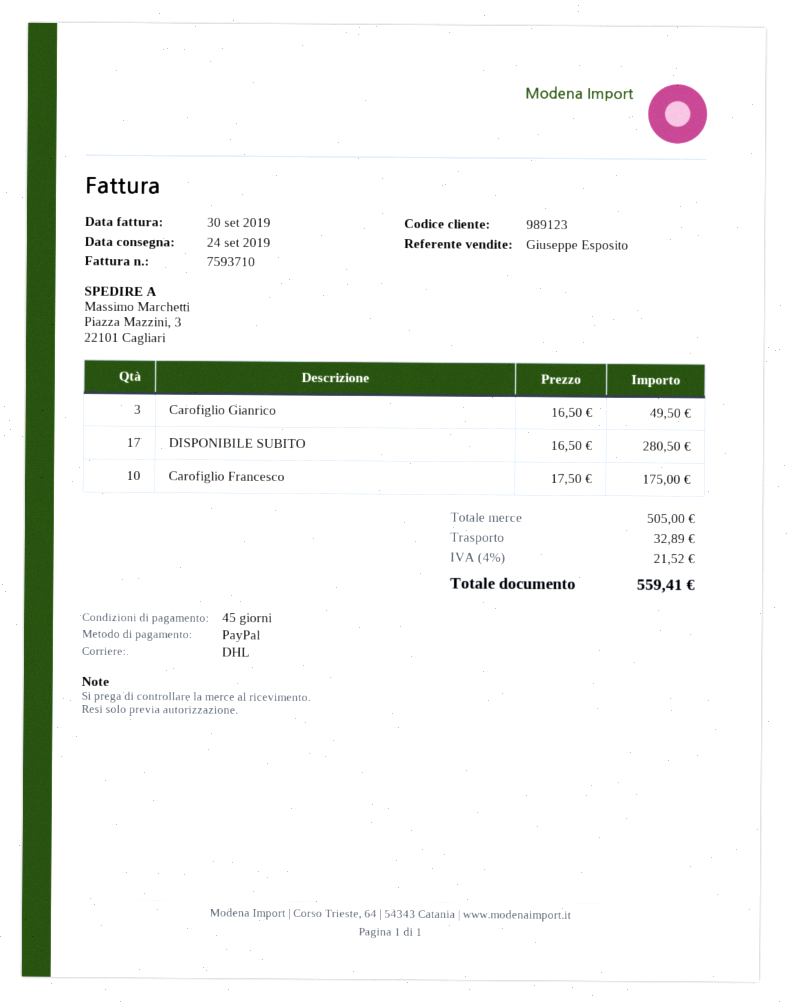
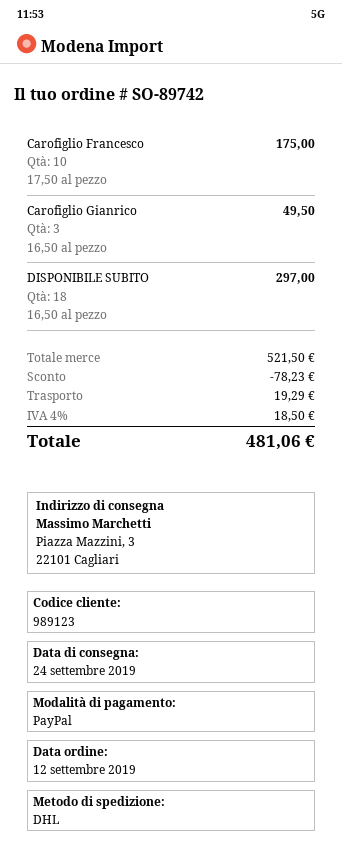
DISPONIBILE SUBITO: 17 x 16.50 = 280.50 -> 18 x 16.50 = 297.00
subtotal: 505.00 -> 521.50
discount: none -> 78.23
shipping: 32.89 -> 19.29
tax: 4% = 21.52 -> 4% = 18.50
total: 559.41 -> 481.06

